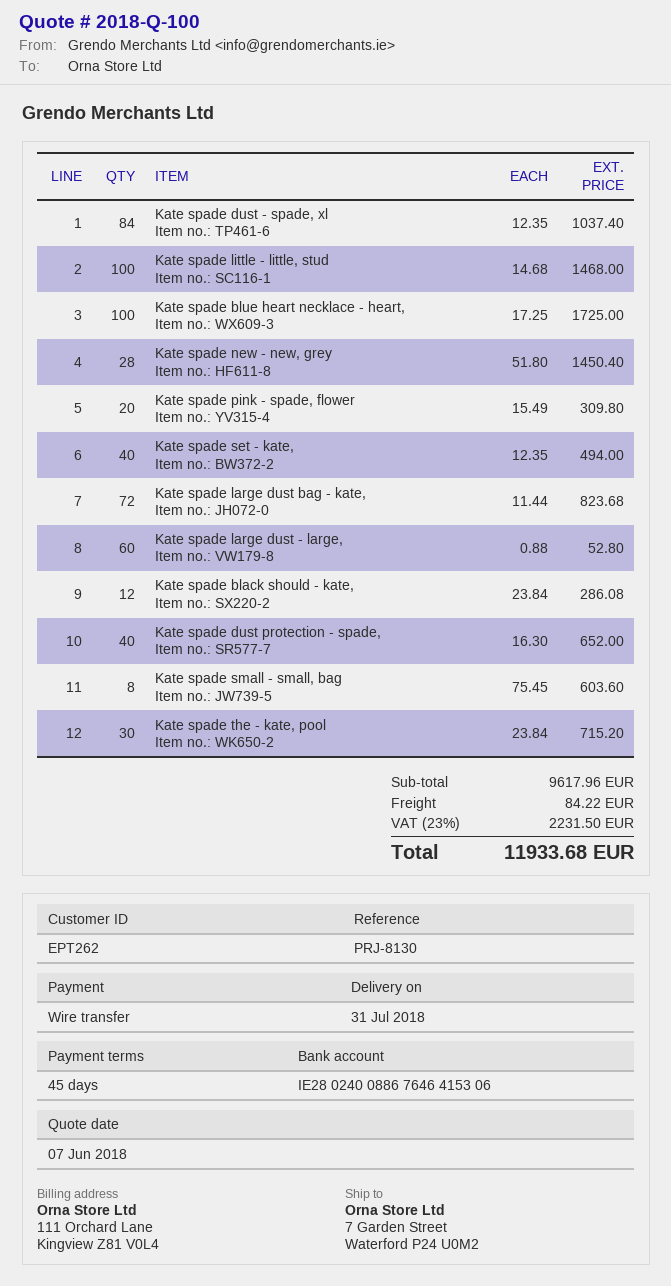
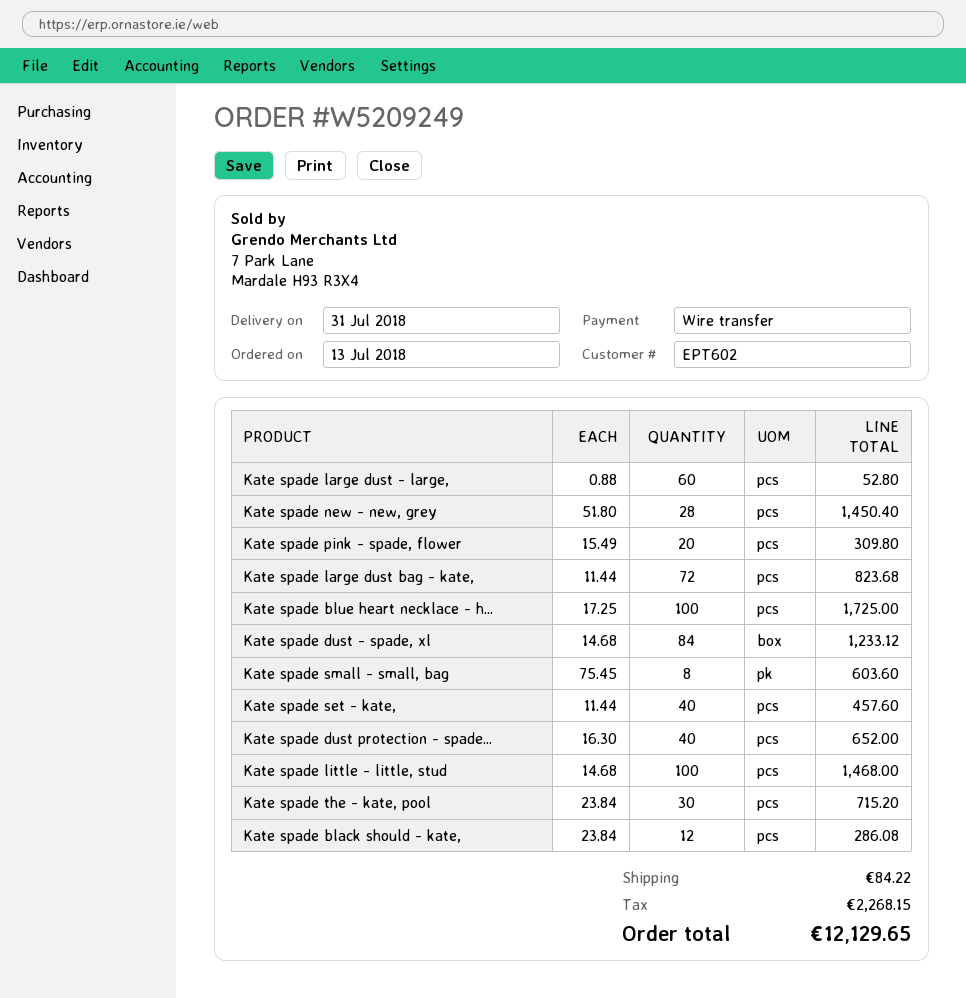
customer number: EPT262 -> EPT602
Kate spade dust - spade, xl: 84 x 12.35 = 1037.40 -> 84 x 14.68 = 1233.12
Kate spade set - kate,: 40 x 12.35 = 494.00 -> 40 x 11.44 = 457.60
tax: 2231.50 -> 2268.15
total: 11933.68 -> 12129.65

